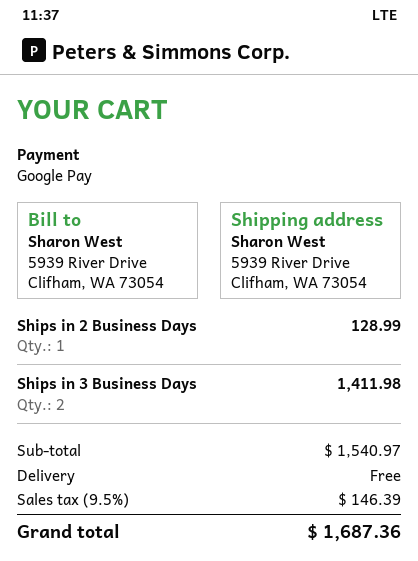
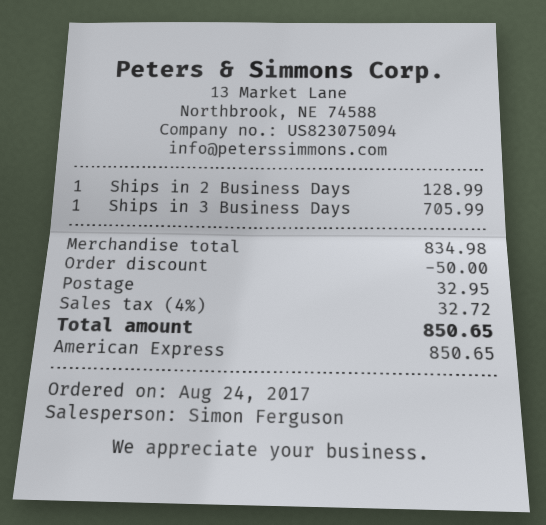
payment method: Google Pay -> American Express
Ships in 3 Business Days: 2 for 1411.98 -> 1 for 705.99
subtotal: 1540.97 -> 834.98
discount: none -> 50.00
shipping: 0.00 -> 32.95
tax: 9.5% = 146.39 -> 4% = 32.72
total: 1687.36 -> 850.65

